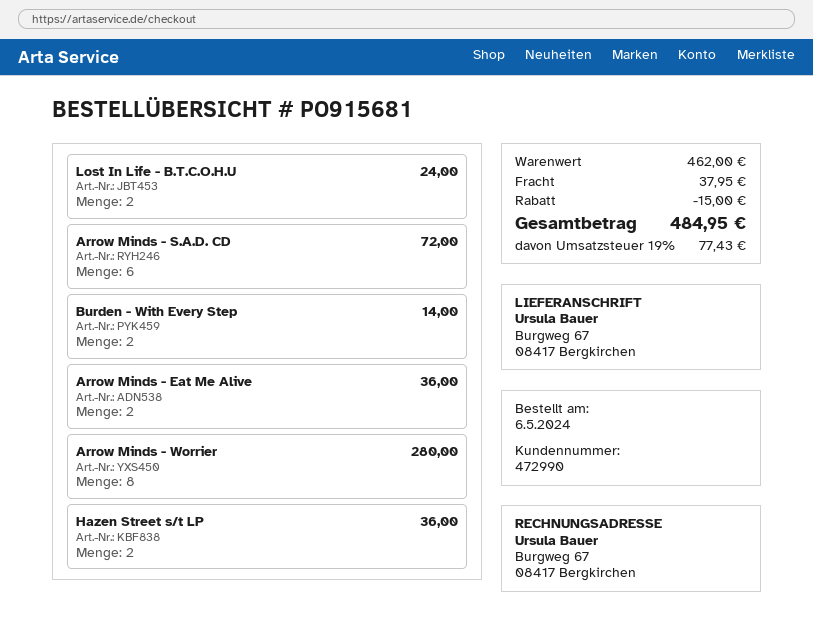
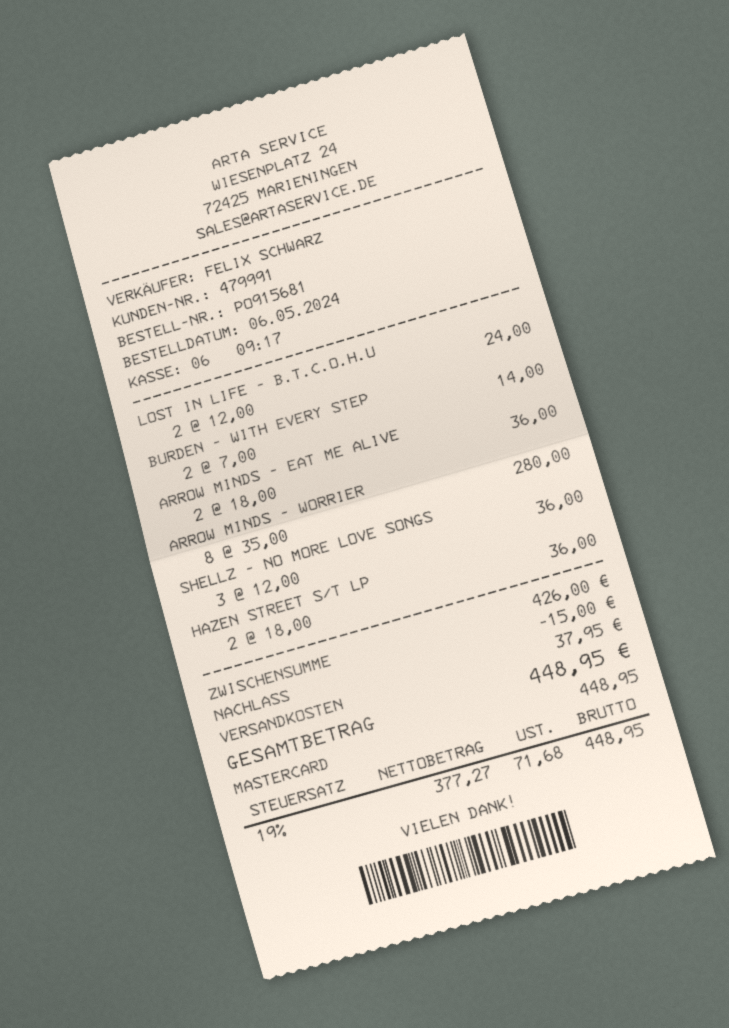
customer number: 472990 -> 479991
Arrow Minds - S.A.D. CD: 6 for 72.00 -> none
SHELLZ - NO MORE LOVE SONGS: none -> 3 for 36.00
subtotal: 462.00 -> 426.00
tax: 19% = 77.43 -> 19% = 71.68
total: 484.95 -> 448.95

